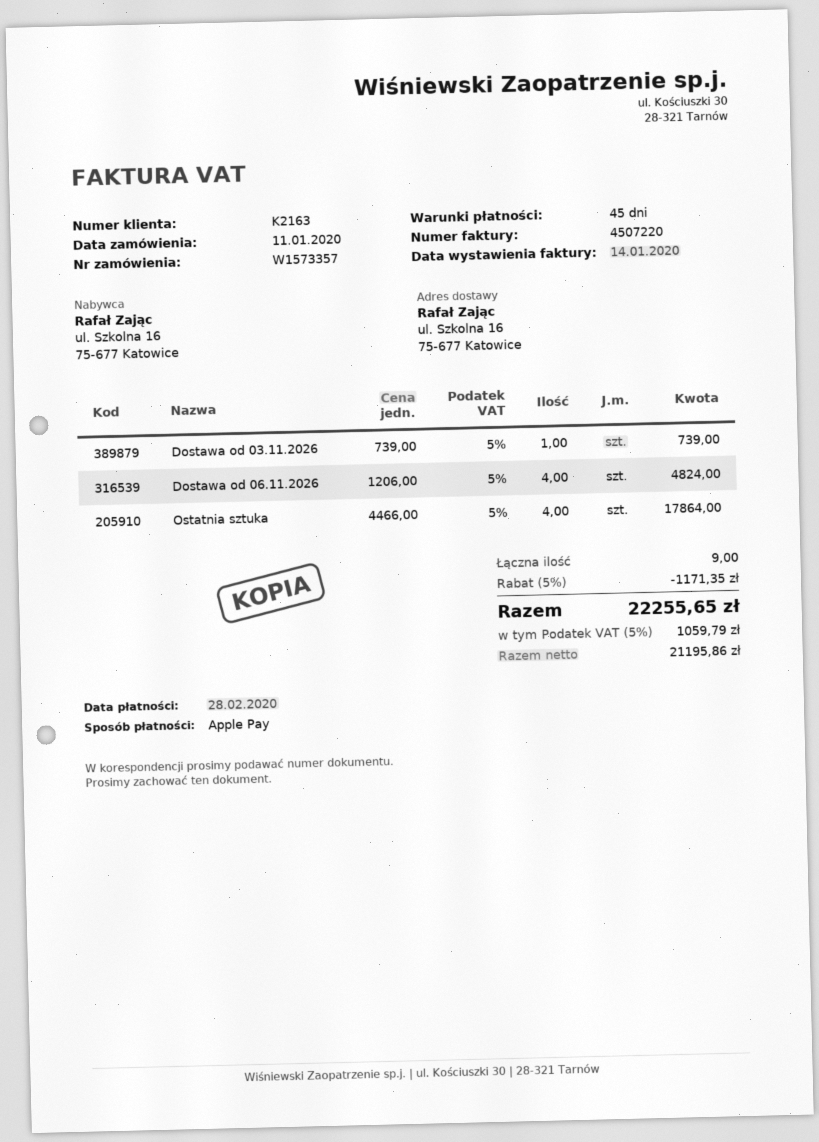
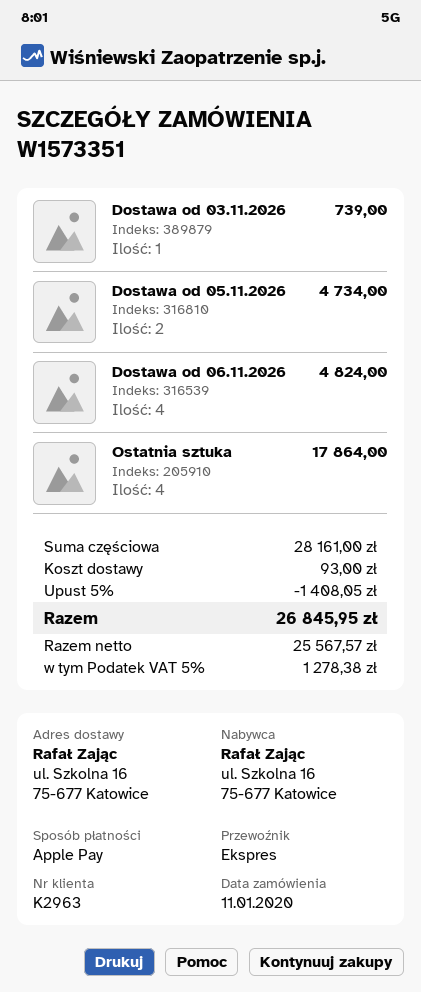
order number: W1573357 -> W1573351
customer number: K2163 -> K2963
Dostawa od 05.11.2026: none -> 2 for 4734.00
discount: 5% = 1171.35 -> 5% = 1408.05
shipping: none -> 93.00
net: 21195.86 -> 25567.57
tax: 5% = 1059.79 -> 5% = 1278.38
total: 22255.65 -> 26845.95

